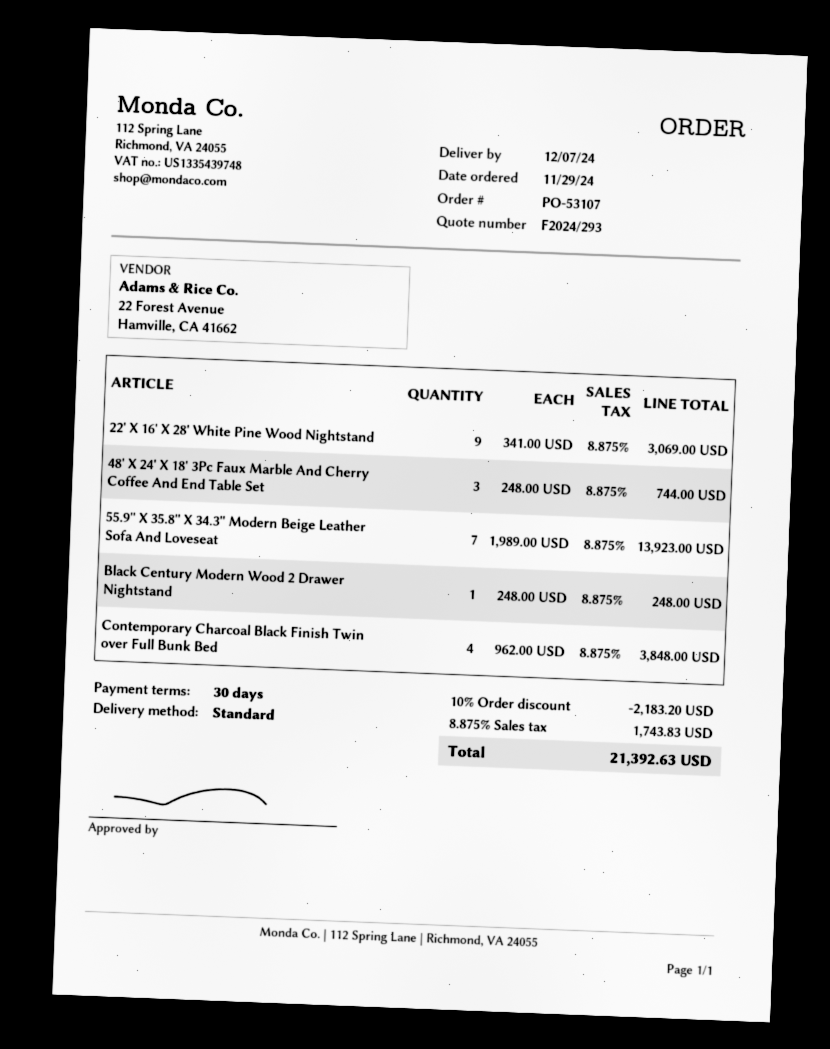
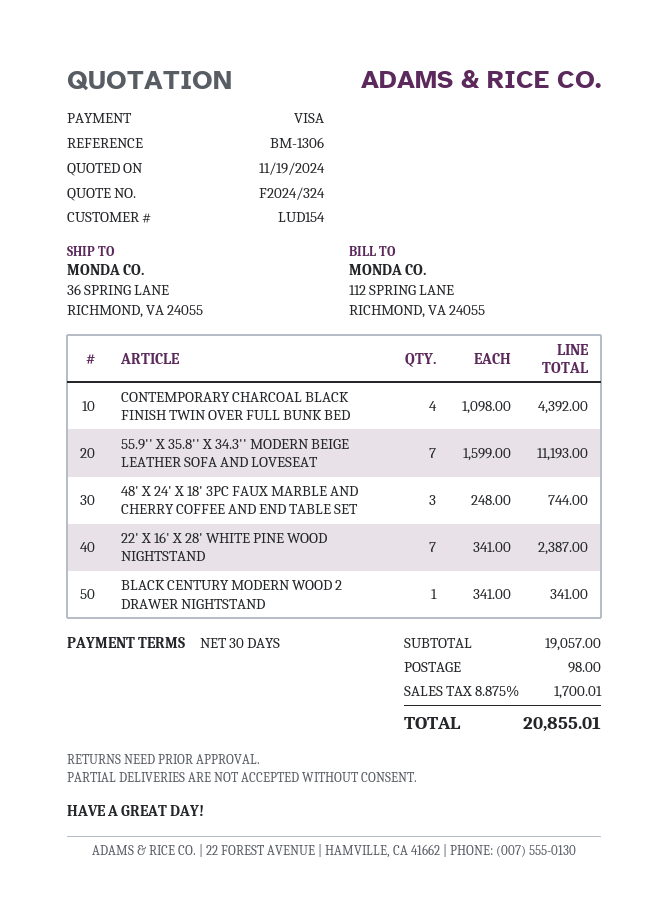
quote number: F2024/293 -> F2024/324
22' X 16' X 28' White Pine Wood Nightstand: 9 x 341.00 = 3069.00 -> 7 x 341.00 = 2387.00
55.9'' X 35.8'' X 34.3'' Modern Beige Leather Sofa And Loveseat: 7 x 1989.00 = 13923.00 -> 7 x 1599.00 = 11193.00
Black Century Modern Wood 2 Drawer Nightstand: 1 x 248.00 = 248.00 -> 1 x 341.00 = 341.00
Contemporary Charcoal Black Finish Twin over Full Bunk Bed: 4 x 962.00 = 3848.00 -> 4 x 1098.00 = 4392.00
discount: 10% = 2183.20 -> none
shipping: none -> 98.00
tax: 8.875% = 1743.83 -> 8.875% = 1700.01
total: 21392.63 -> 20855.01

